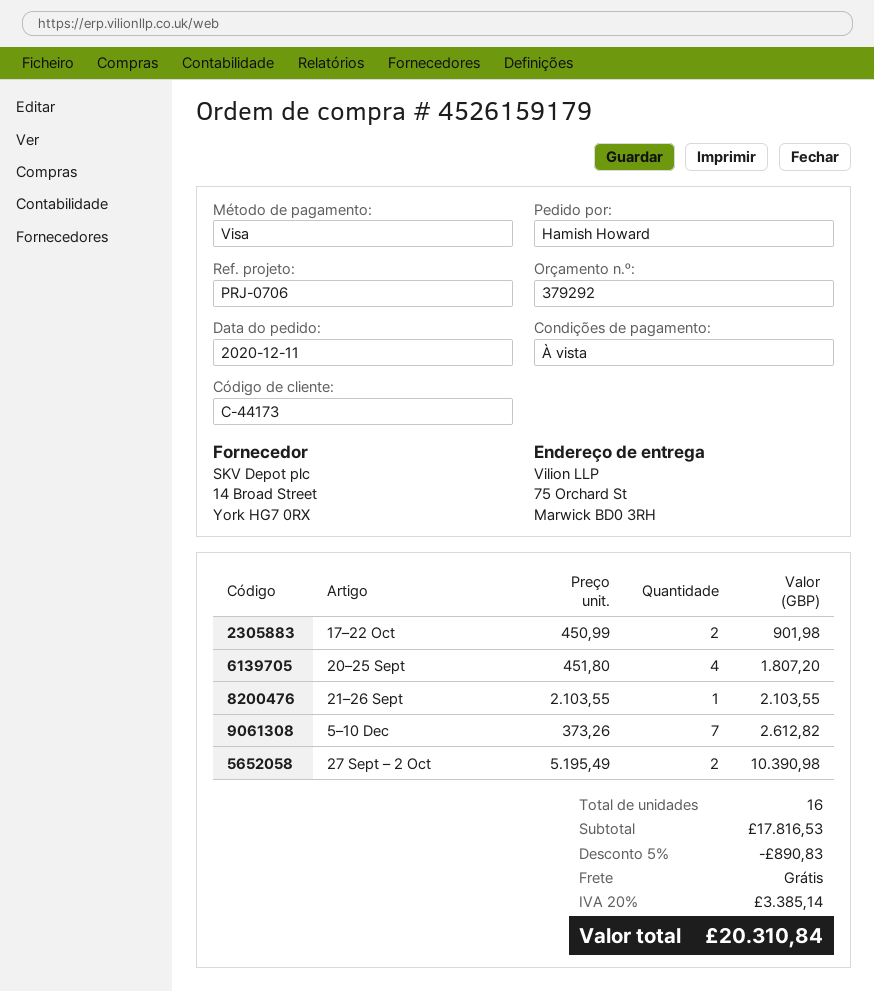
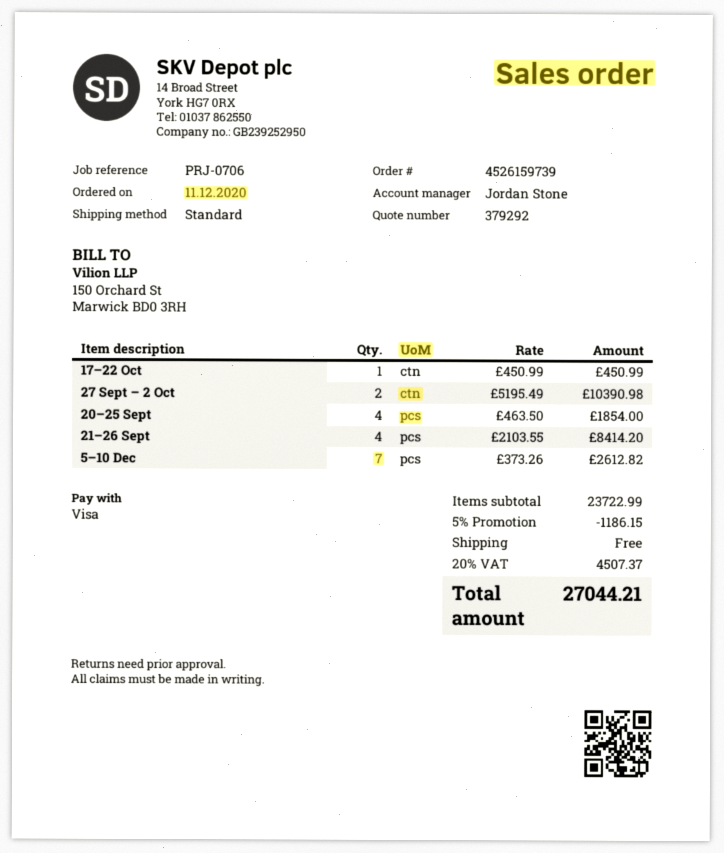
order number: 4526159179 -> 4526159739
17–22 Oct: 2 x 450.99 = 901.98 -> 1 x 450.99 = 450.99
20–25 Sept: 4 x 451.80 = 1807.20 -> 4 x 463.50 = 1854.00
21–26 Sept: 1 x 2103.55 = 2103.55 -> 4 x 2103.55 = 8414.20
subtotal: 17816.53 -> 23722.99
discount: 5% = 890.83 -> 5% = 1186.15
tax: 20% = 3385.14 -> 20% = 4507.37
total: 20310.84 -> 27044.21

